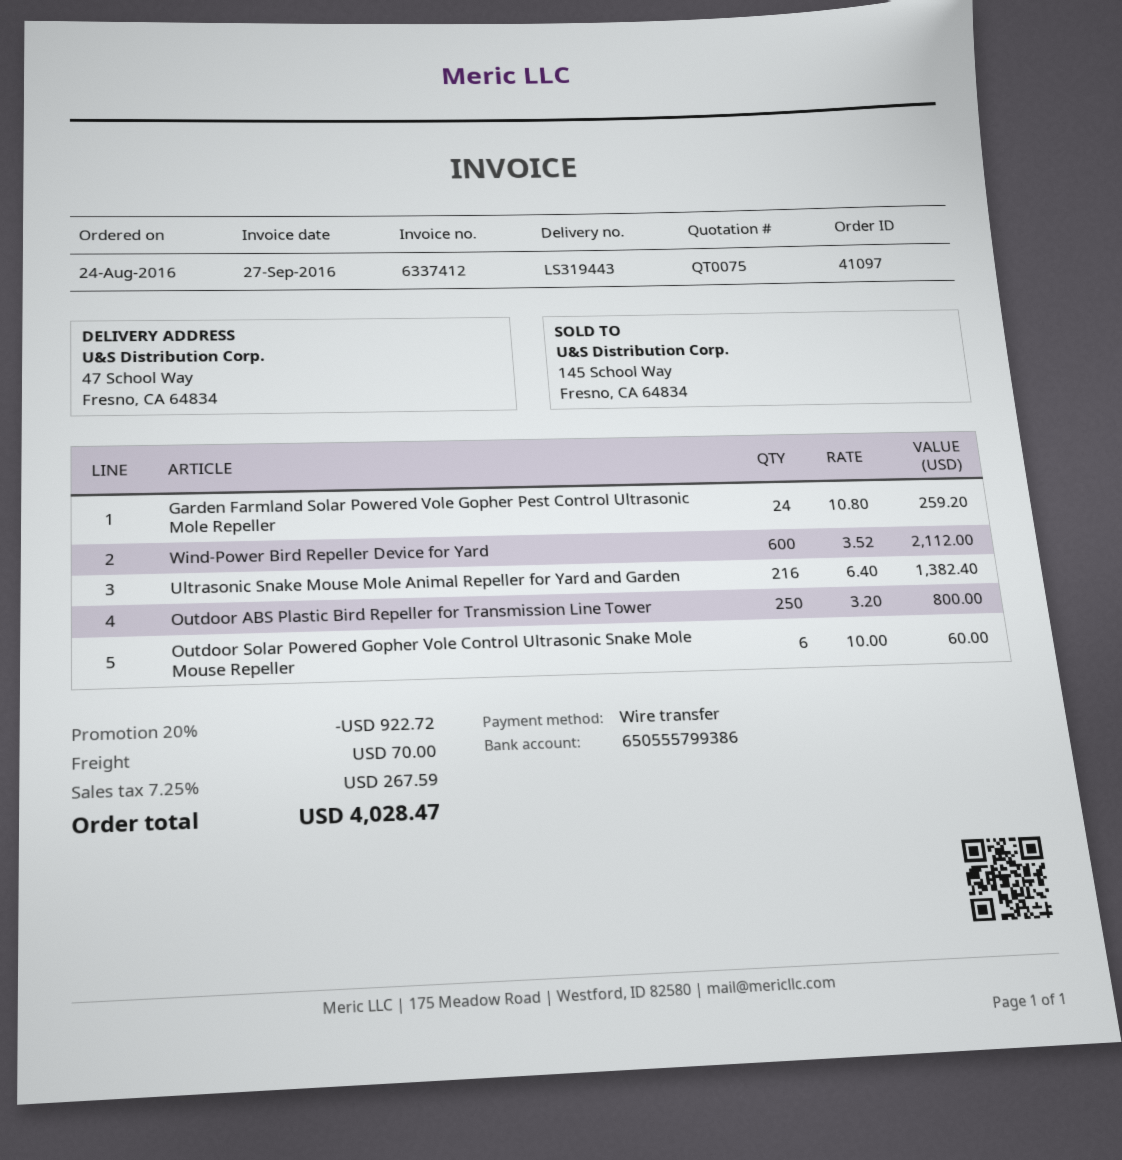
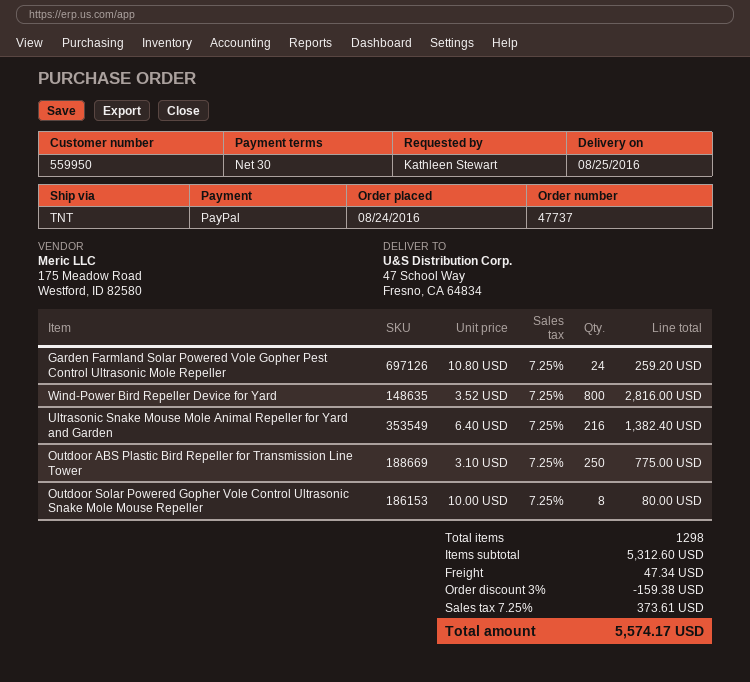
order number: 41097 -> 47737
payment method: bank transfer -> PayPal
Wind-Power Bird Repeller Device for Yard: 600 x 3.52 = 2112.00 -> 800 x 3.52 = 2816.00
Outdoor ABS Plastic Bird Repeller for Transmission Line Tower: 250 x 3.20 = 800.00 -> 250 x 3.10 = 775.00
Outdoor Solar Powered Gopher Vole Control Ultrasonic Snake Mole Mouse Repeller: 6 x 10.00 = 60.00 -> 8 x 10.00 = 80.00
discount: 20% = 922.72 -> 3% = 159.38
shipping: 70.00 -> 47.34
tax: 7.25% = 267.59 -> 7.25% = 373.61
total: 4028.47 -> 5574.17

